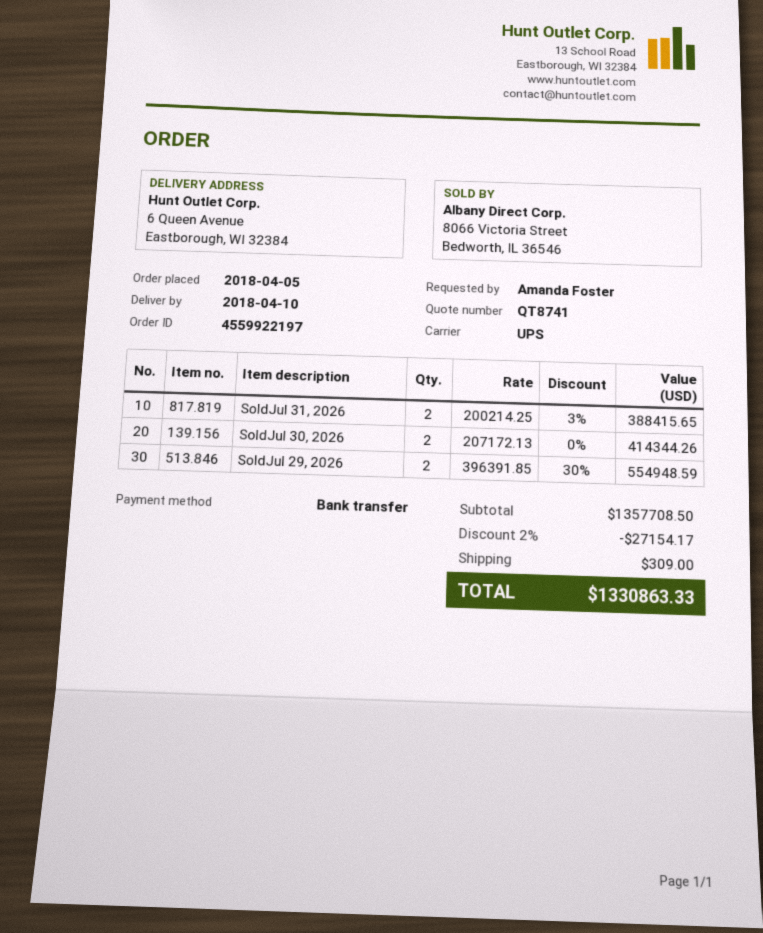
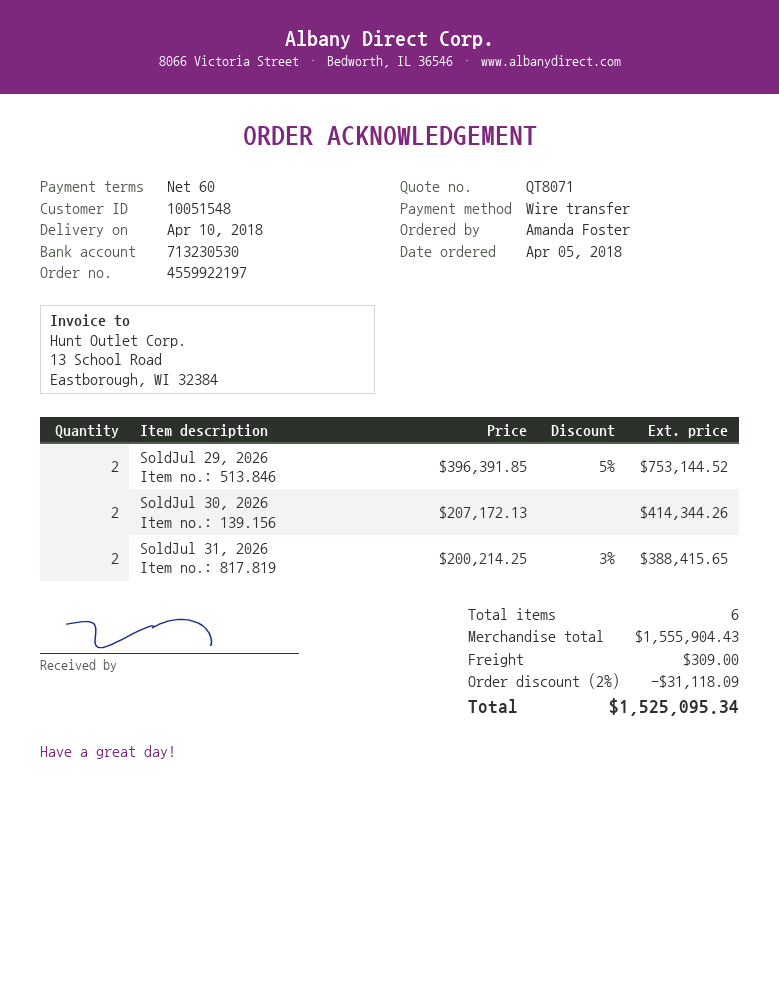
quote number: QT8741 -> QT8071
SoldJul 29, 2026: 2 x 396391.85 - 30% = 554948.59 -> 2 x 396391.85 - 5% = 753144.52
subtotal: 1357708.50 -> 1555904.43
discount: 2% = 27154.17 -> 2% = 31118.09
total: 1330863.33 -> 1525095.34

